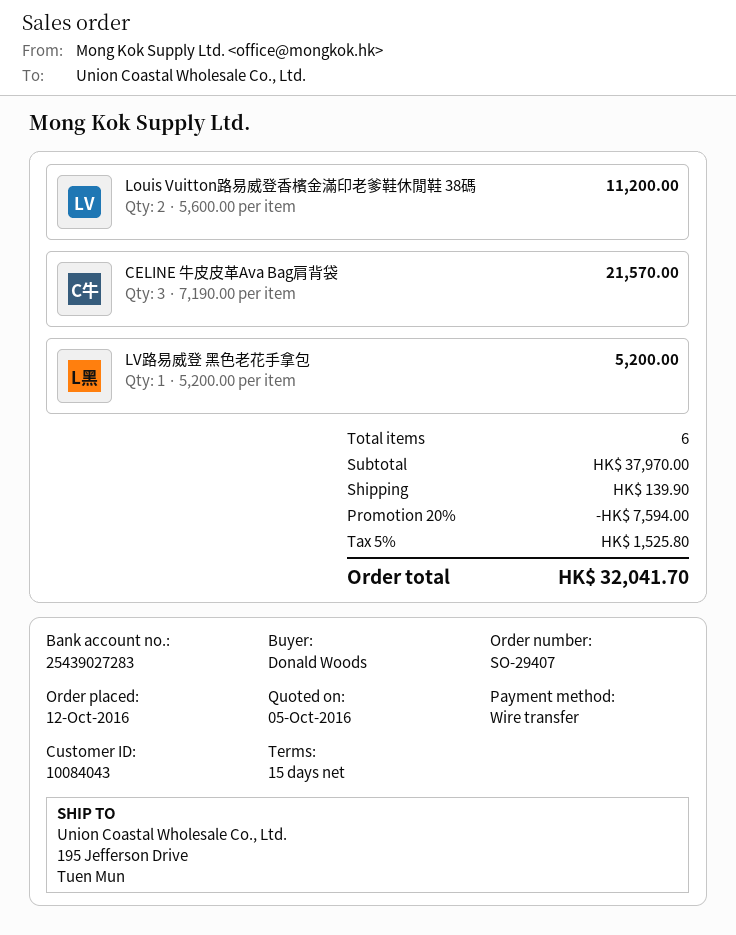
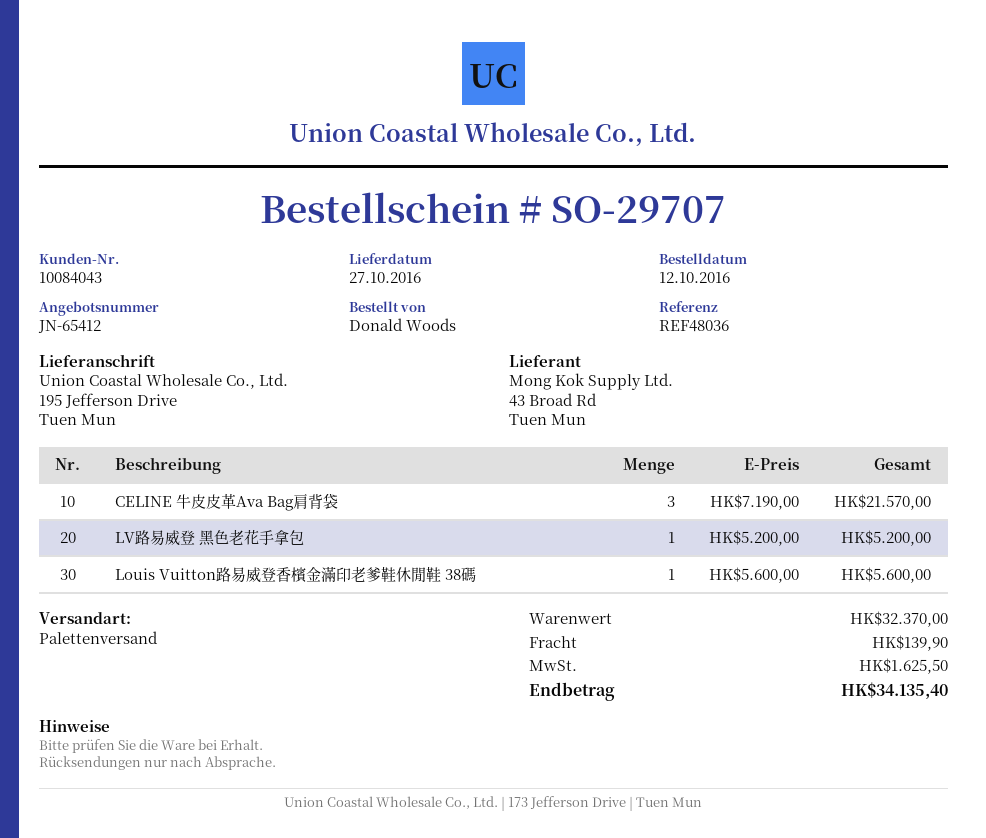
order number: SO-29407 -> SO-29707
Louis Vuitton路易威登香檳金滿印老爹鞋休閒鞋 38碼: 2 x 5600.00 = 11200.00 -> 1 x 5600.00 = 5600.00
subtotal: 37970.00 -> 32370.00
discount: 20% = 7594.00 -> none
tax: 1525.80 -> 1625.50
total: 32041.70 -> 34135.40

